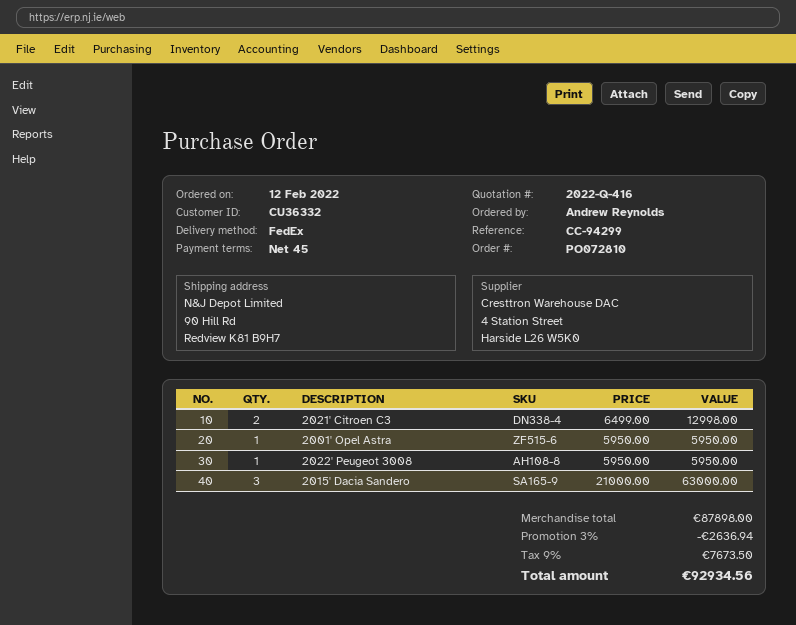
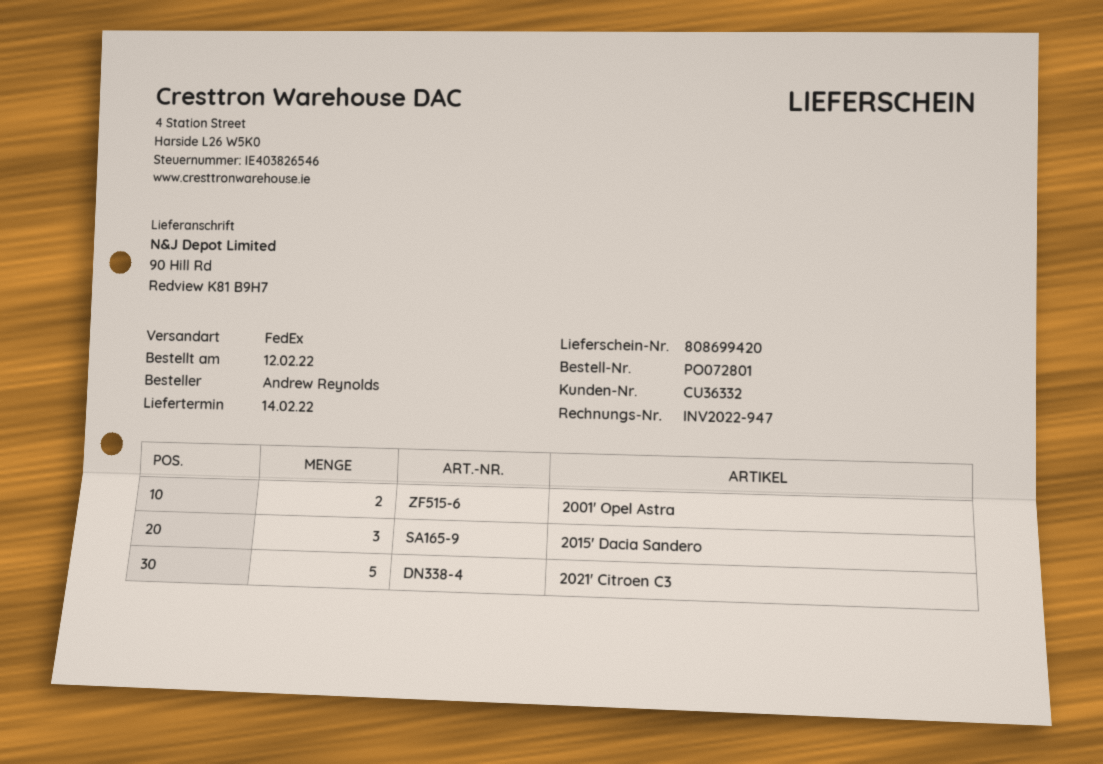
order number: PO072810 -> PO072801
2021' Citroen C3: 2 -> 5
2001' Opel Astra: 1 -> 2
2022' Peugeot 3008: 1 -> none

